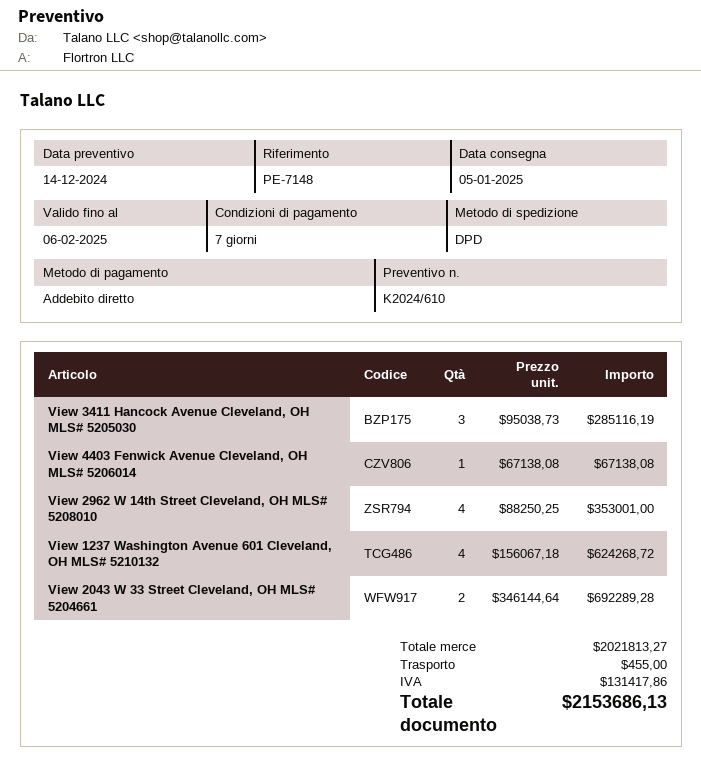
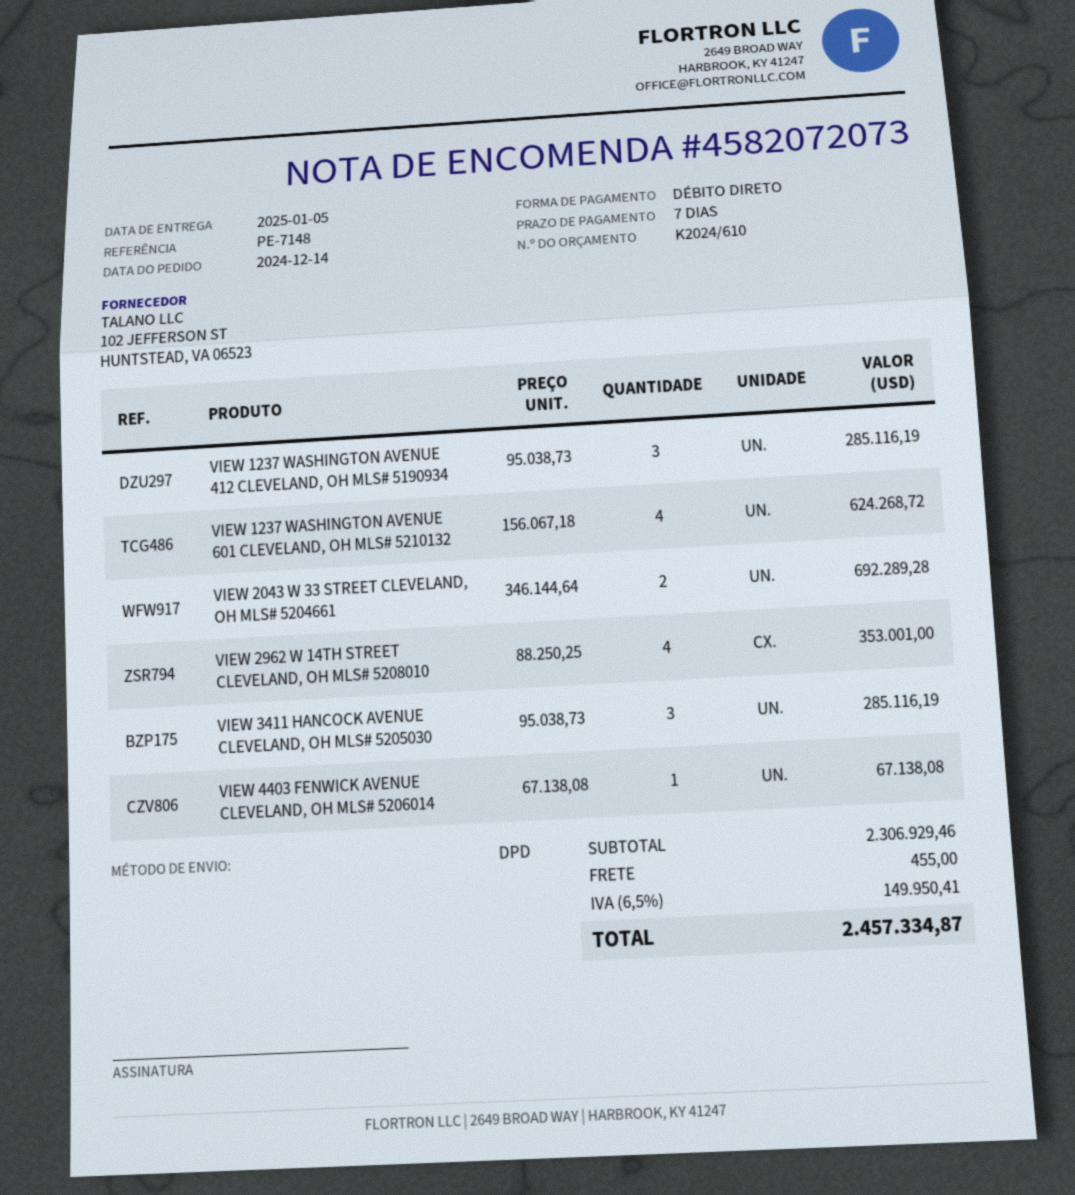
VIEW 1237 WASHINGTON AVENUE 412 CLEVELAND, OH MLS# 5190934: none -> 3 x 95038.73 = 285116.19
subtotal: 2021813.27 -> 2306929.46
tax: 131417.86 -> 149950.41
total: 2153686.13 -> 2457334.87

